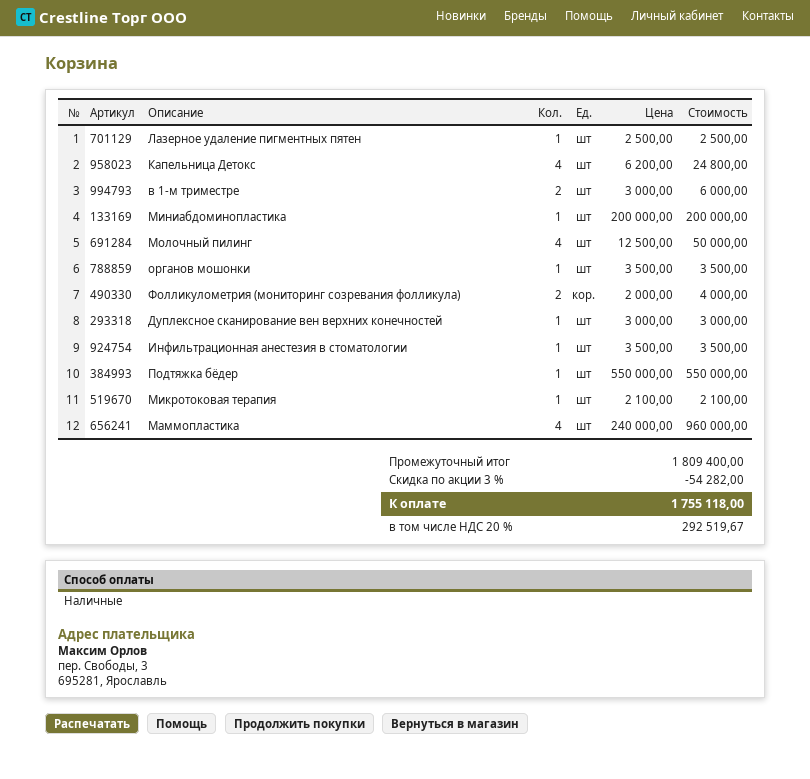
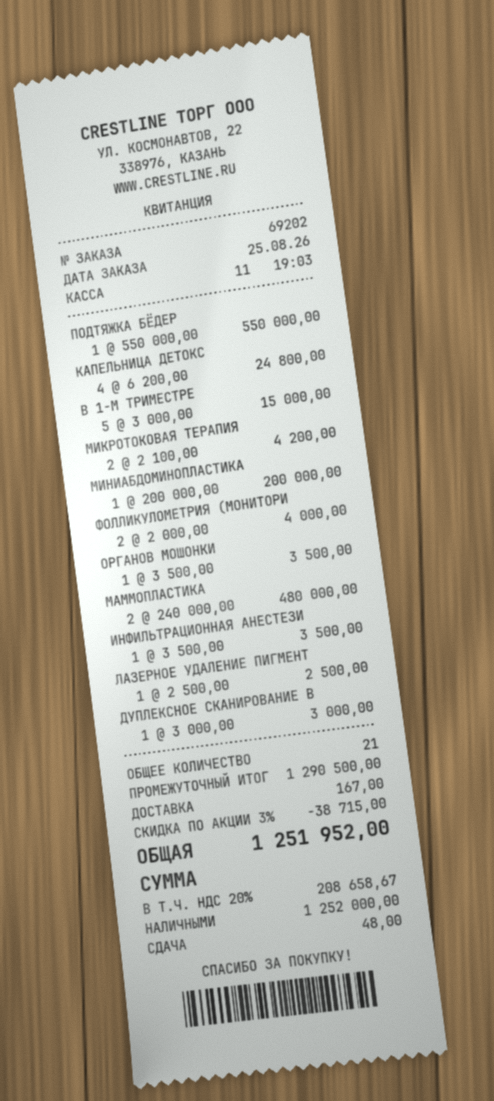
в 1-м триместре: 2 x 3000.00 = 6000.00 -> 5 x 3000.00 = 15000.00
Молочный пилинг: 4 x 12500.00 = 50000.00 -> none
Микротоковая терапия: 1 x 2100.00 = 2100.00 -> 2 x 2100.00 = 4200.00
Маммопластика: 4 x 240000.00 = 960000.00 -> 2 x 240000.00 = 480000.00
subtotal: 1809400.00 -> 1290500.00
discount: 3% = 54282.00 -> 3% = 38715.00
shipping: none -> 167.00
tax: 20% = 292519.67 -> 20% = 208658.67
total: 1755118.00 -> 1251952.00

